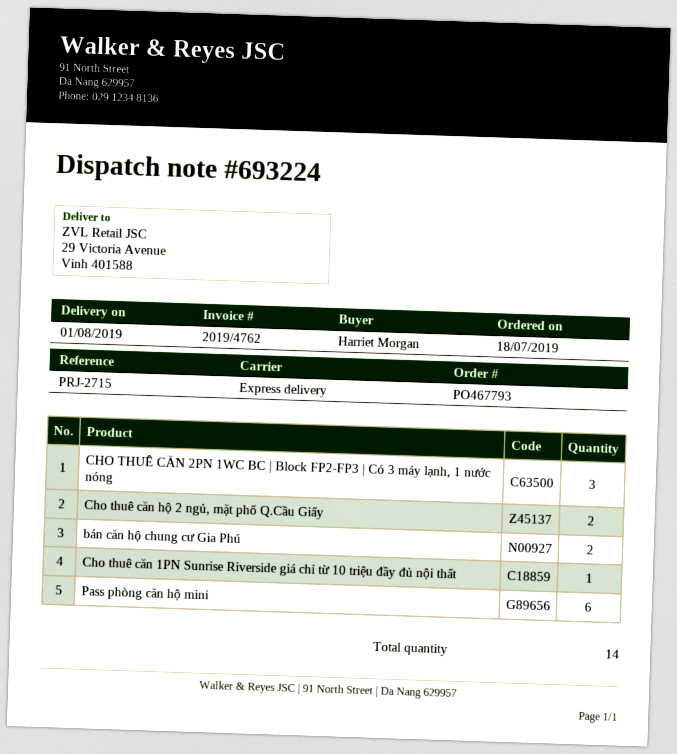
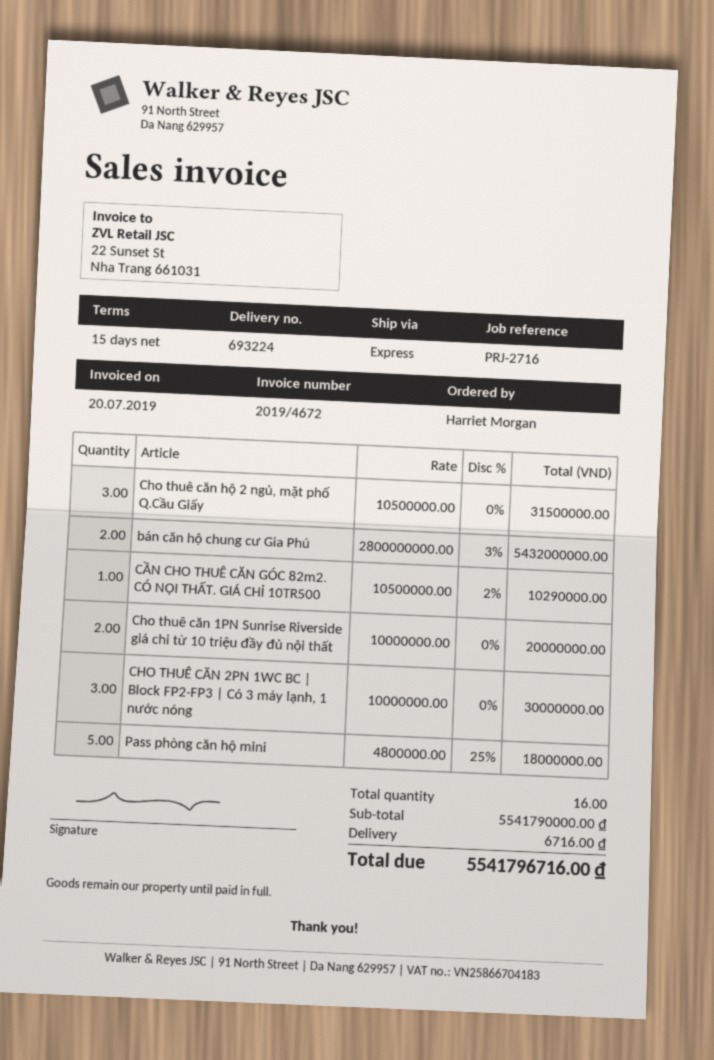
invoice number: 2019/4762 -> 2019/4672
reference: PRJ-2715 -> PRJ-2716
Cho thuê căn hộ 2 ngủ, mặt phố Q.Cầu Giấy: 2 -> 3
Cho thuê căn 1PN Sunrise Riverside giá chỉ từ 10 triệu đầy đủ nội thất: 1 -> 2
Pass phòng căn hộ mini: 6 -> 5
CẦN CHO THUÊ CĂN GÓC 82m2. CÓ NỘI THẤT. GIÁ CHỈ 10TR500: none -> 1
total quantity: 14 -> 16

